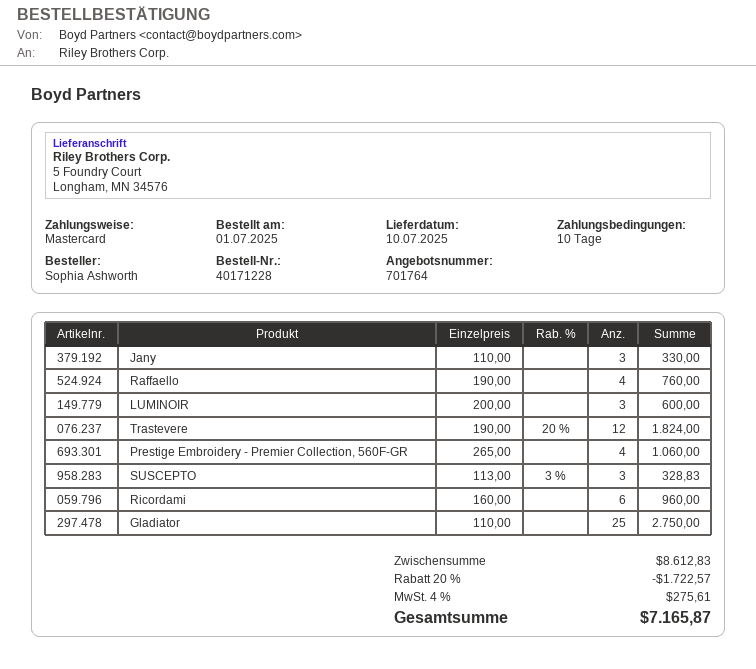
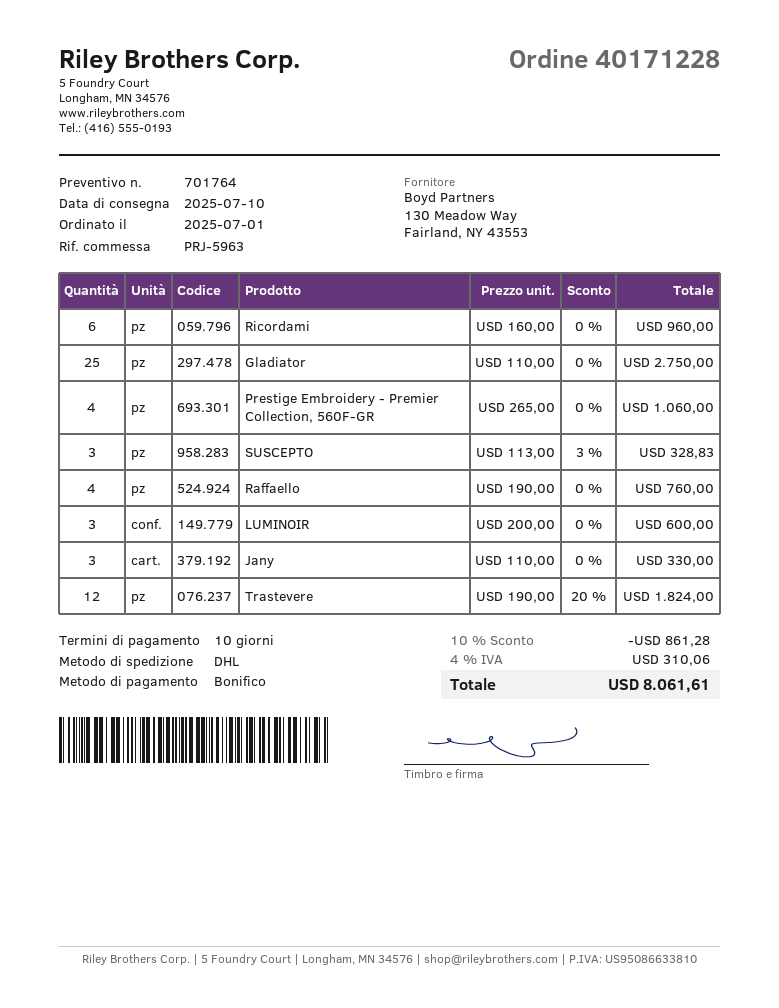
payment method: Mastercard -> bank transfer
discount: 20% = 1722.57 -> 10% = 861.28
tax: 4% = 275.61 -> 4% = 310.06
total: 7165.87 -> 8061.61

